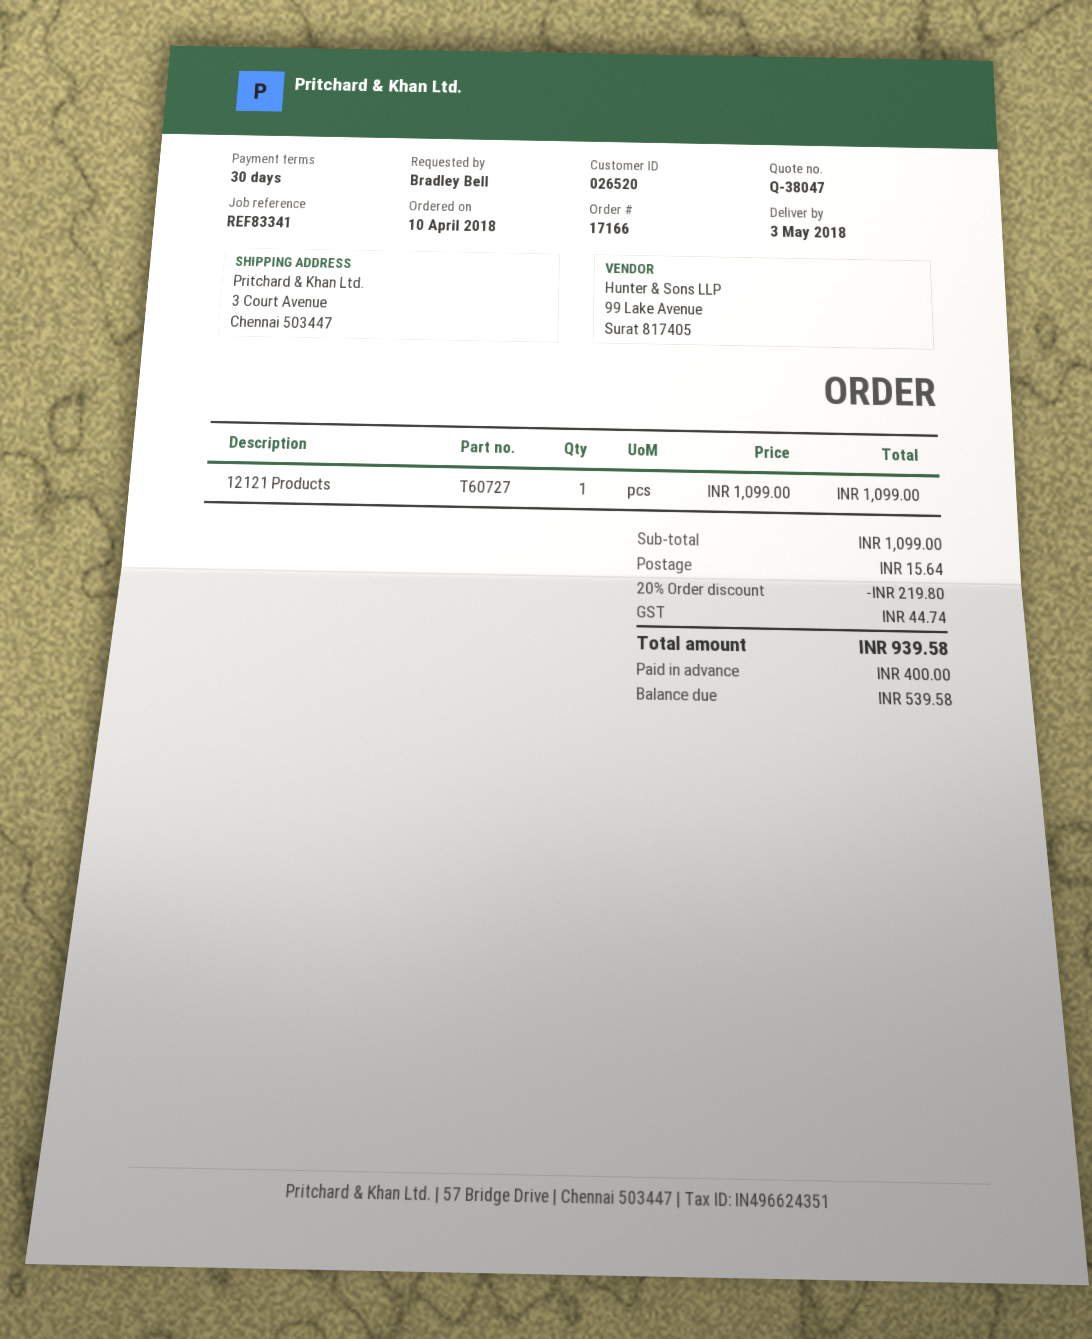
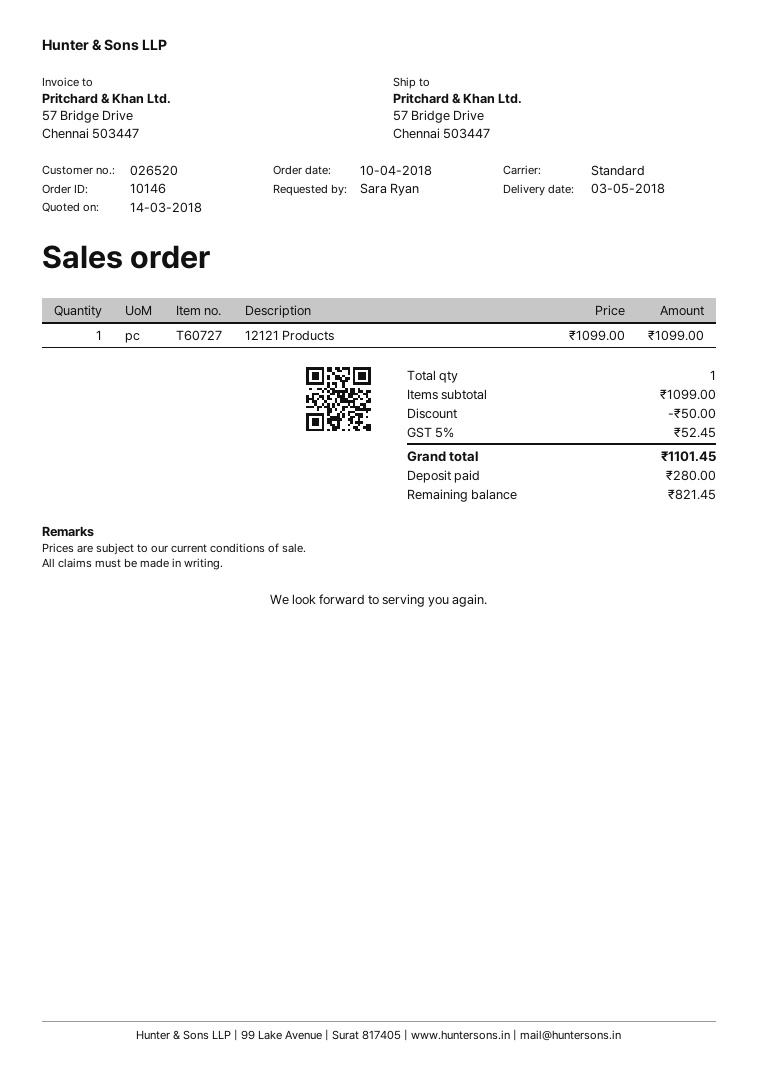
order number: 17166 -> 10146
ordered by: Bradley Bell -> Sara Ryan
ship to: 3 Court Avenue, Chennai 503447 -> 57 Bridge Drive, Chennai 503447
discount: 219.80 -> 50.00
shipping: 15.64 -> none
tax: 44.74 -> 52.45
total: 939.58 -> 1101.45
deposit: 400.00 -> 280.00
balance: 539.58 -> 821.45

